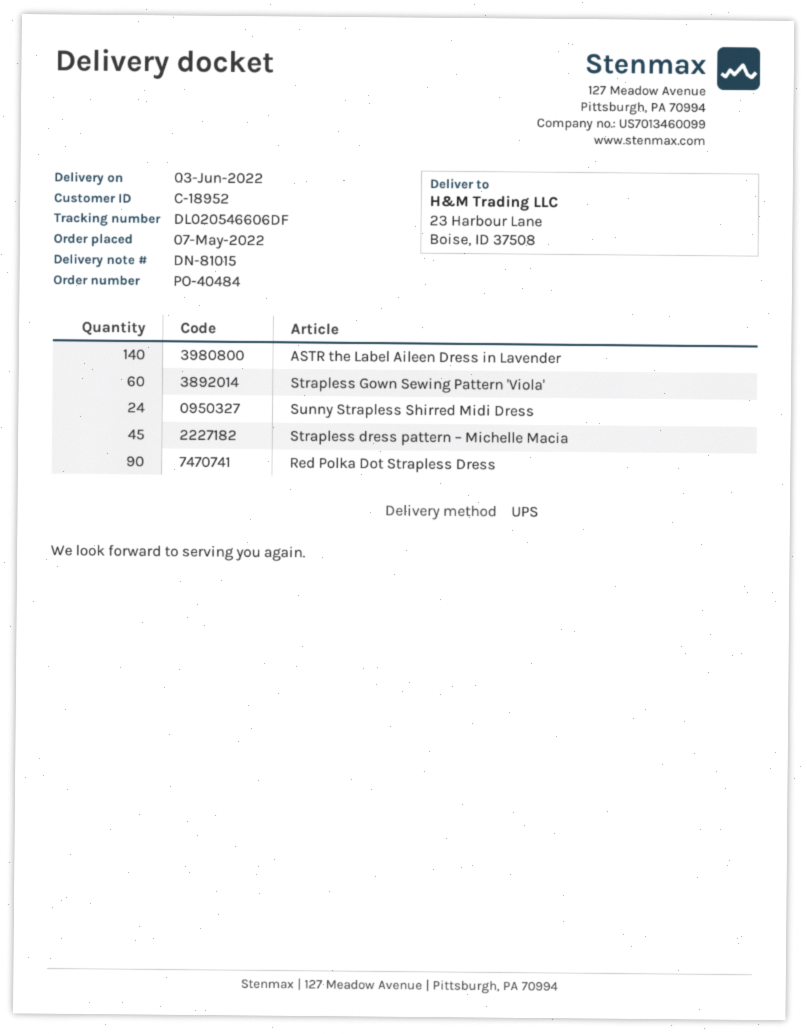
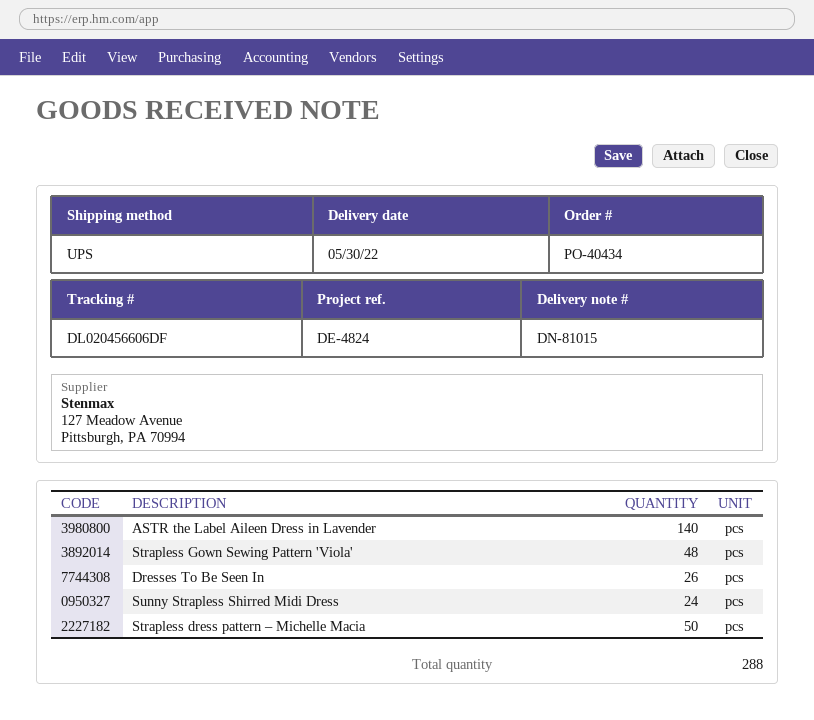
order number: PO-40484 -> PO-40434
delivery date: 2022-06-03 -> 2022-05-30
tracking number: DL020546606DF -> DL020456606DF
Strapless Gown Sewing Pattern 'Viola': 60 -> 48
Strapless dress pattern – Michelle Macia: 45 -> 50
Red Polka Dot Strapless Dress: 90 -> none
Dresses To Be Seen In: none -> 26

